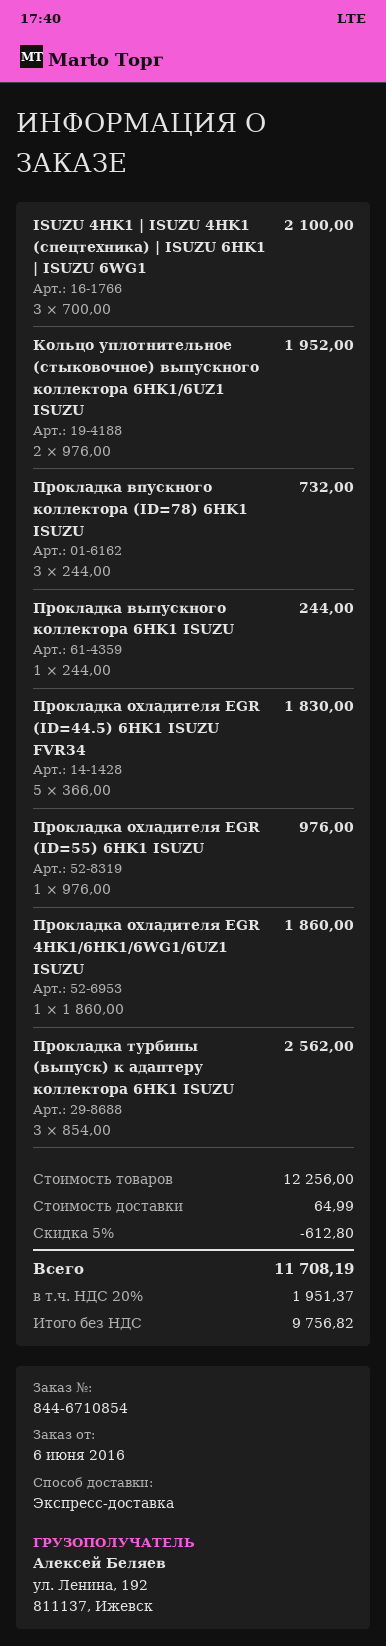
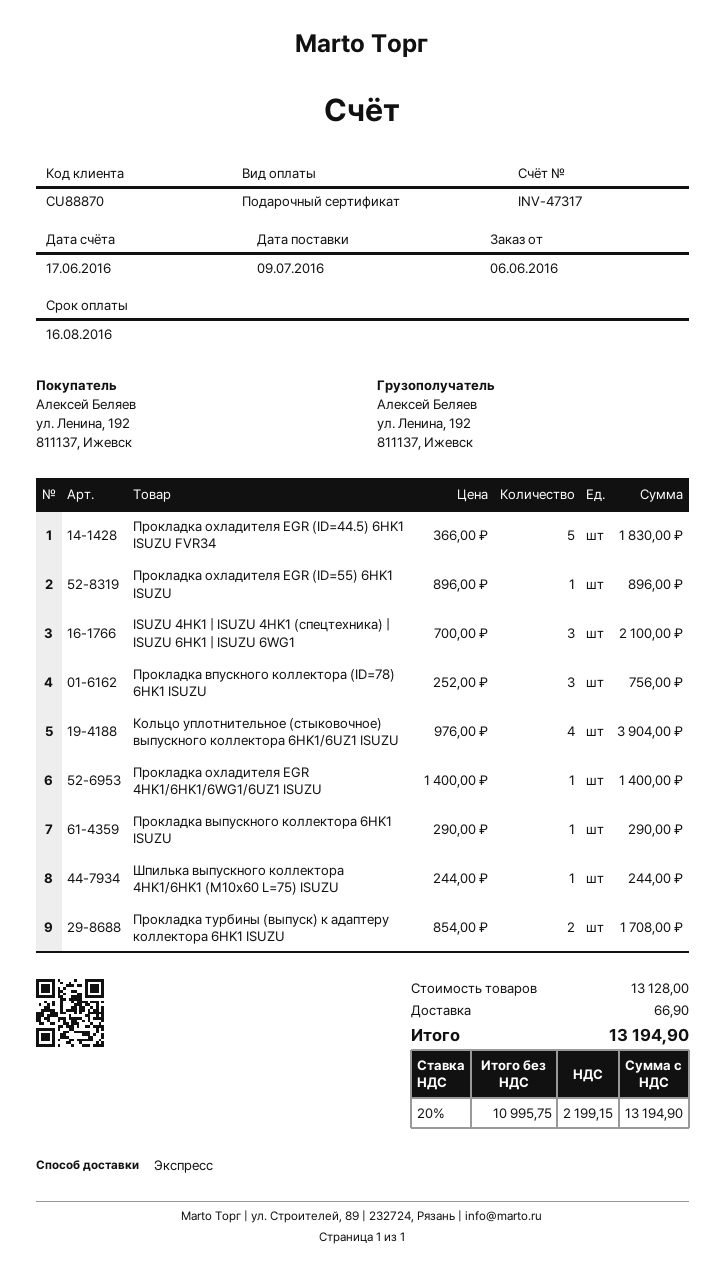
Кольцо уплотнительное (стыковочное) выпускного коллектора 6HK1/6UZ1 ISUZU: 2 x 976.00 = 1952.00 -> 4 x 976.00 = 3904.00
Прокладка впускного коллектора (ID=78) 6HK1 ISUZU: 3 x 244.00 = 732.00 -> 3 x 252.00 = 756.00
Прокладка выпускного коллектора 6HK1 ISUZU: 1 x 244.00 = 244.00 -> 1 x 290.00 = 290.00
Прокладка охладителя EGR (ID=55) 6HK1 ISUZU: 1 x 976.00 = 976.00 -> 1 x 896.00 = 896.00
Прокладка охладителя EGR 4HK1/6HK1/6WG1/6UZ1 ISUZU: 1 x 1860.00 = 1860.00 -> 1 x 1400.00 = 1400.00
Прокладка турбины (выпуск) к адаптеру коллектора 6HK1 ISUZU: 3 x 854.00 = 2562.00 -> 2 x 854.00 = 1708.00
Шпилька выпускного коллектора 4HK1/6HK1 (M10x60 L=75) ISUZU: none -> 1 x 244.00 = 244.00
subtotal: 12256.00 -> 13128.00
discount: 5% = 612.80 -> none
shipping: 64.99 -> 66.90
net: 9756.82 -> 10995.75
tax: 20% = 1951.37 -> 20% = 2199.15
total: 11708.19 -> 13194.90

